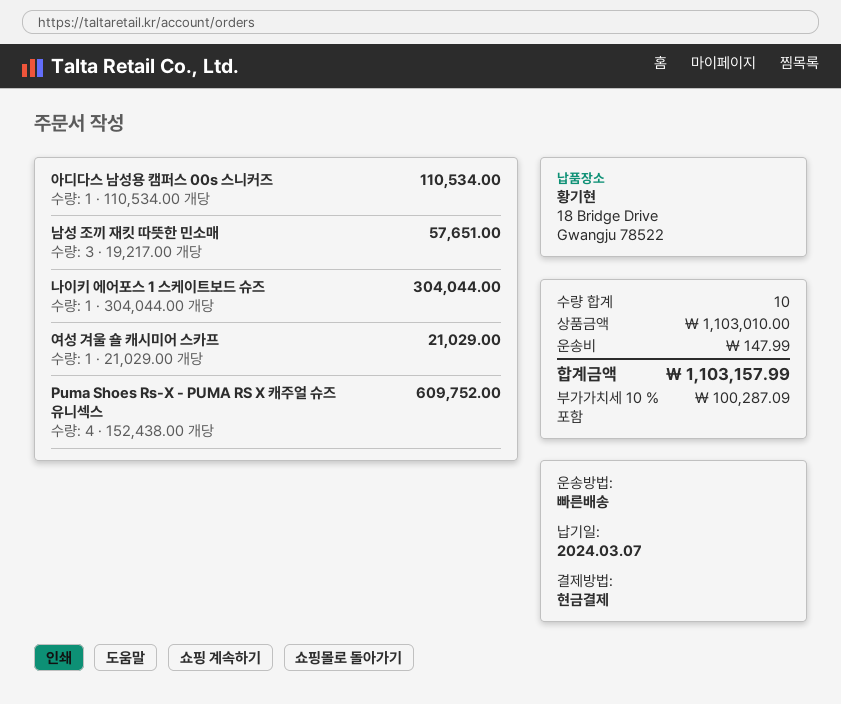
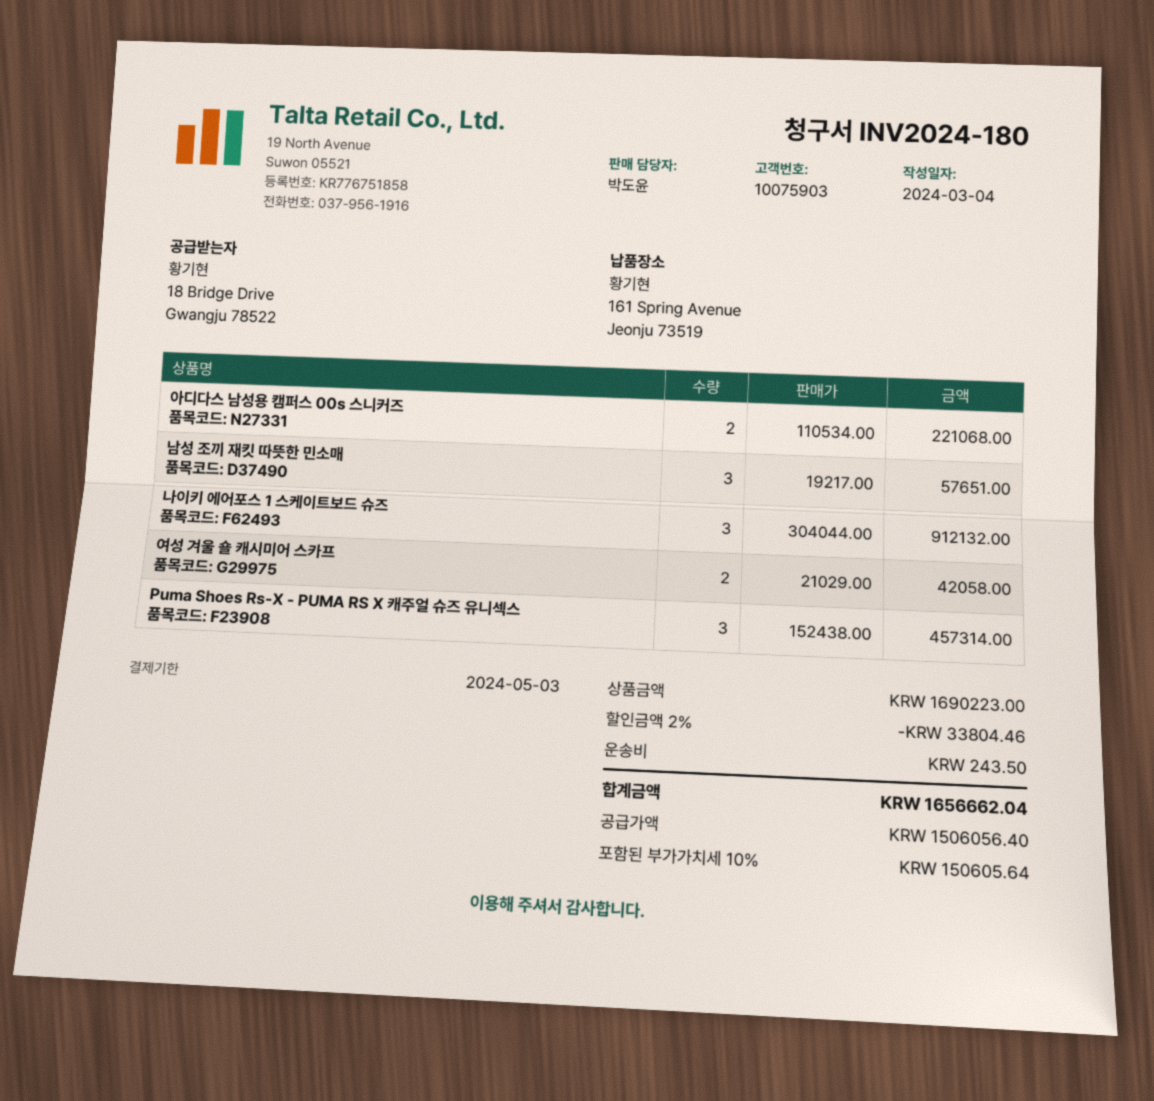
ship to: 18 Bridge Drive, Gwangju 78522 -> 161 Spring Avenue, Jeonju 73519
아디다스 남성용 캠퍼스 00s 스니커즈: 1 x 110534.00 = 110534.00 -> 2 x 110534.00 = 221068.00
나이키 에어포스 1 스케이트보드 슈즈: 1 x 304044.00 = 304044.00 -> 3 x 304044.00 = 912132.00
여성 겨울 숄 캐시미어 스카프: 1 x 21029.00 = 21029.00 -> 2 x 21029.00 = 42058.00
Puma Shoes Rs-X - PUMA RS X 캐주얼 슈즈 유니섹스: 4 x 152438.00 = 609752.00 -> 3 x 152438.00 = 457314.00
subtotal: 1103010.00 -> 1690223.00
discount: none -> 2% = 33804.46
shipping: 147.99 -> 243.50
tax: 10% = 100287.09 -> 10% = 150605.64
total: 1103157.99 -> 1656662.04

